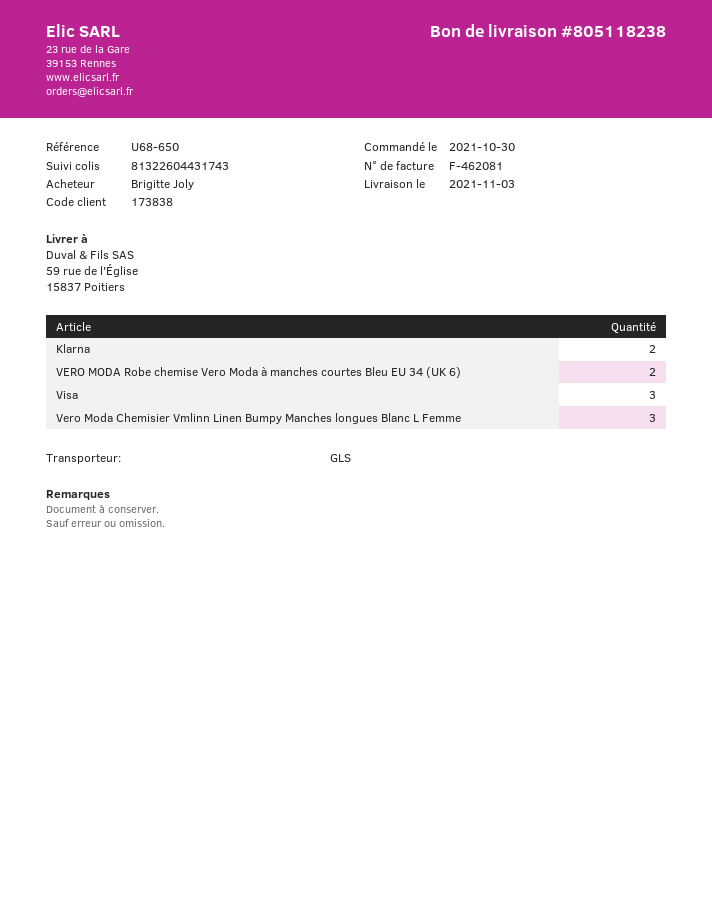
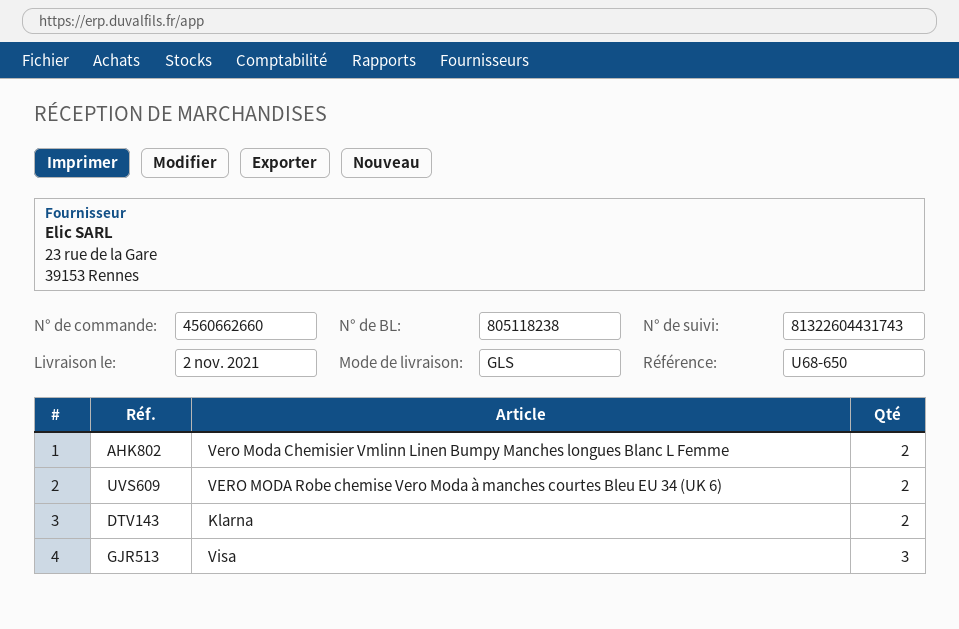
delivery date: 2021-11-03 -> 2021-11-02
Vero Moda Chemisier Vmlinn Linen Bumpy Manches longues Blanc L Femme: 3 -> 2

